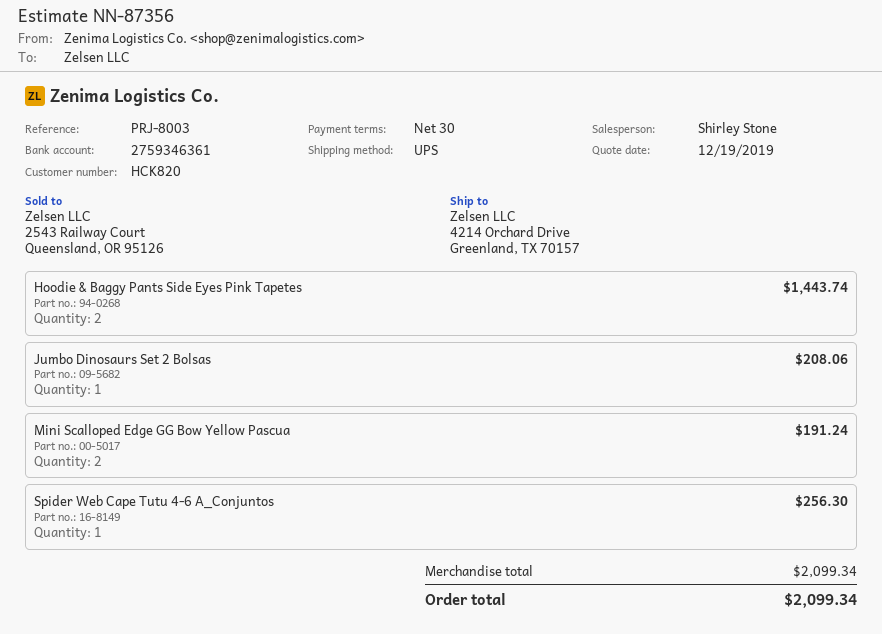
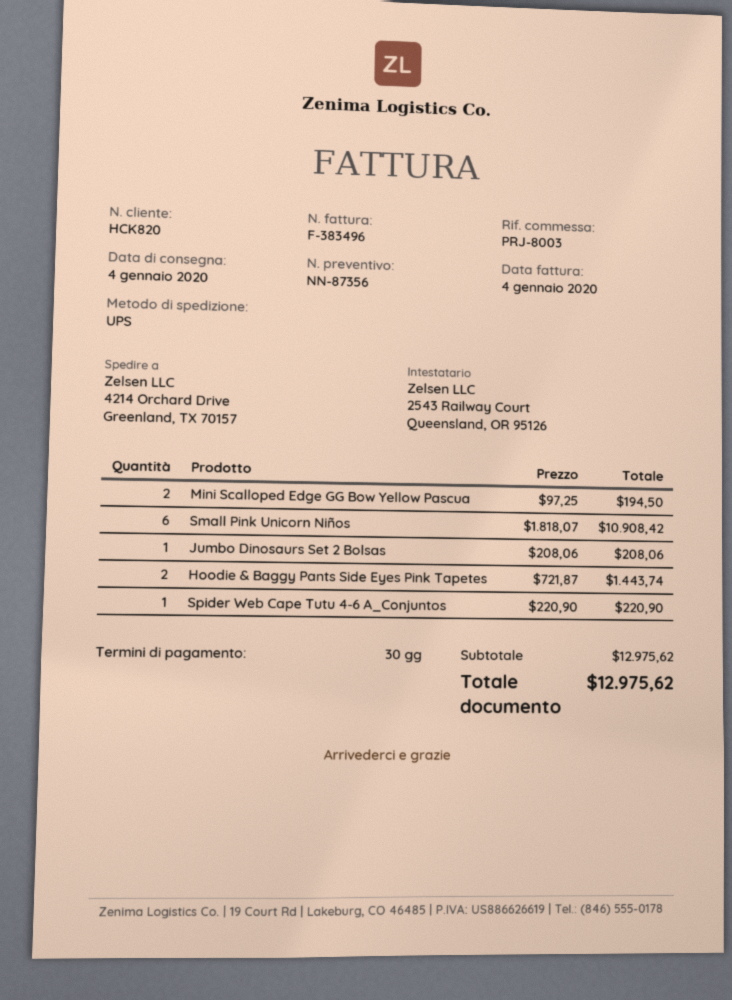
Mini Scalloped Edge GG Bow Yellow Pascua: 2 for 191.24 -> 2 for 194.50
Spider Web Cape Tutu 4-6 A_Conjuntos: 1 for 256.30 -> 1 for 220.90
Small Pink Unicorn Niños: none -> 6 for 10908.42
subtotal: 2099.34 -> 12975.62
total: 2099.34 -> 12975.62

